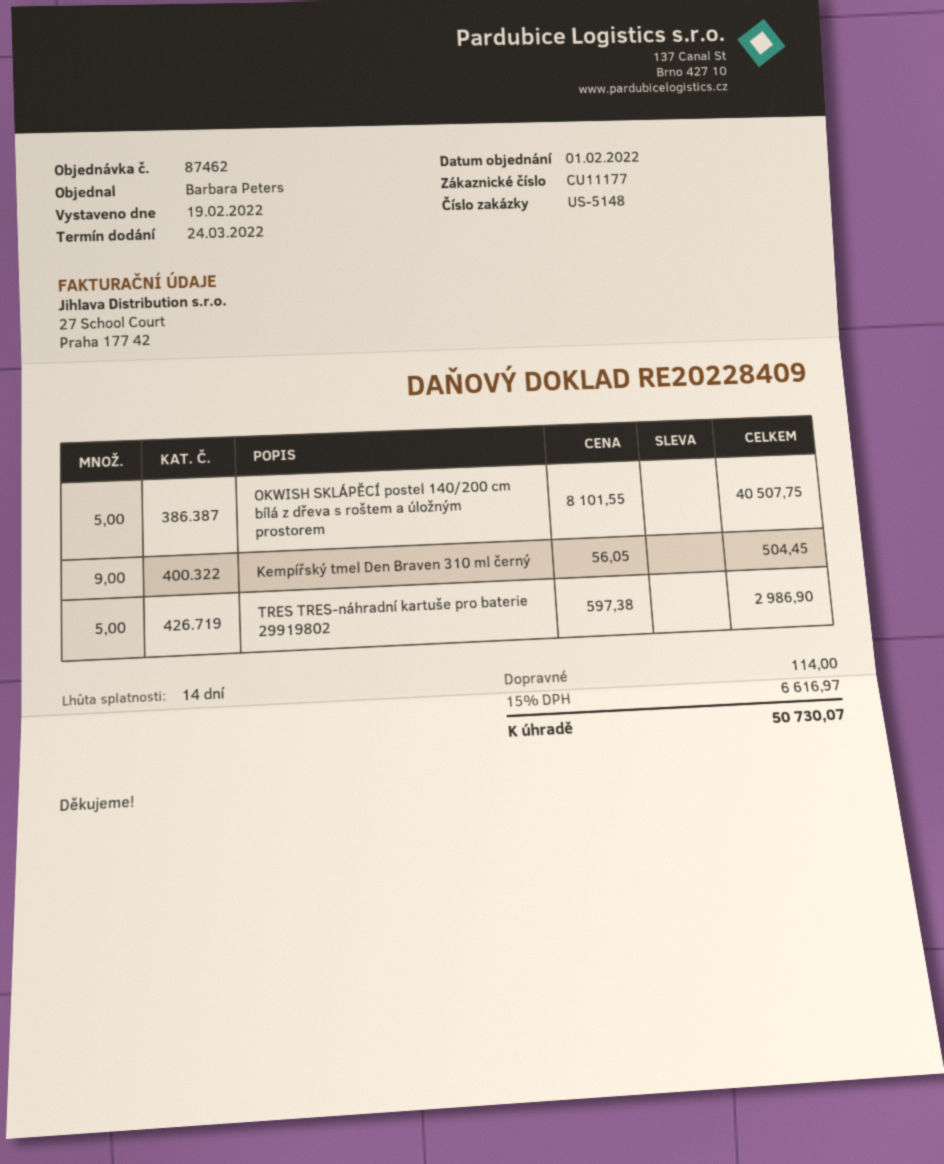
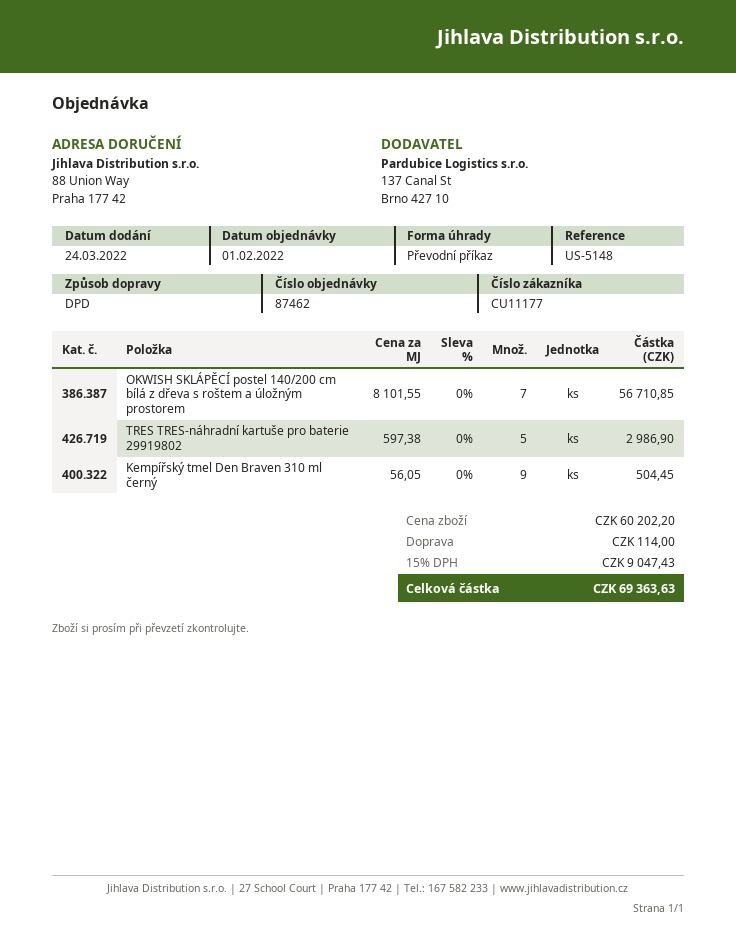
OKWISH SKLÁPĚCÍ postel 140/200 cm bílá z dřeva s roštem a úložným prostorem: 5 x 8101.55 = 40507.75 -> 7 x 8101.55 = 56710.85
tax: 15% = 6616.97 -> 15% = 9047.43
total: 50730.07 -> 69363.63

